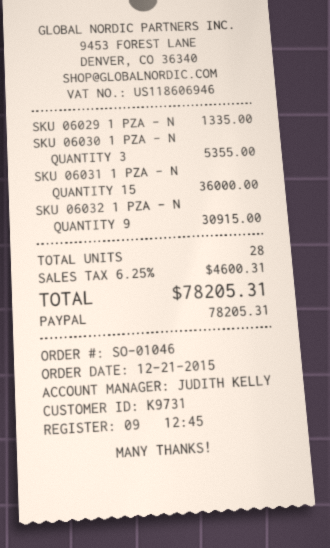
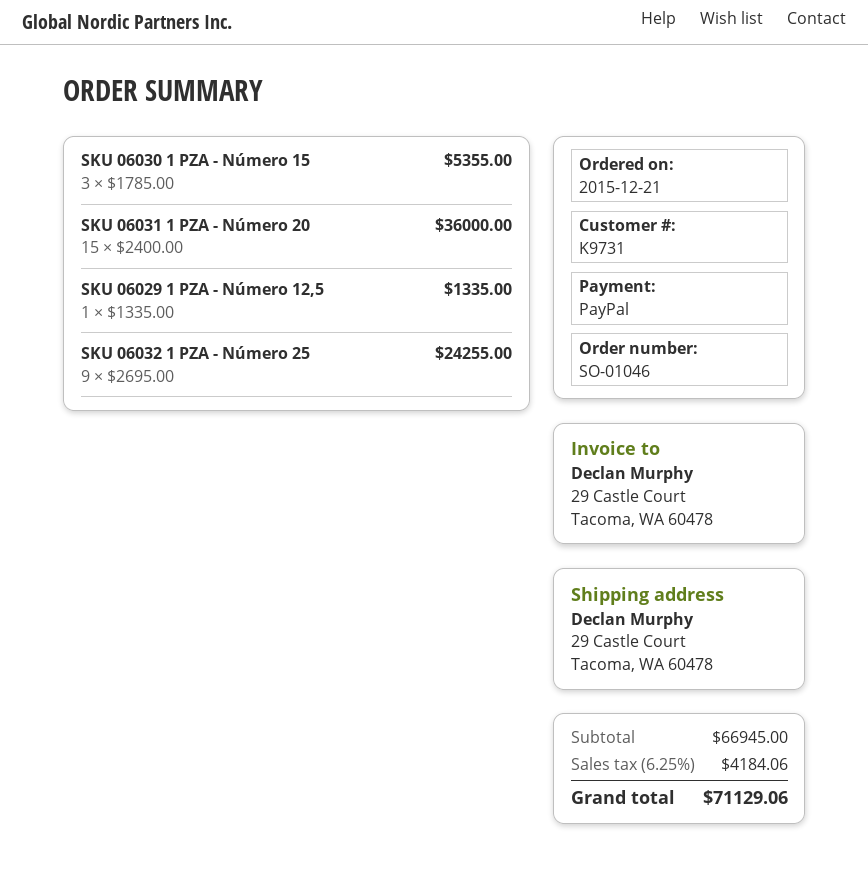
SKU 06032 1 PZA - N: 9 for 30915.00 -> 9 for 24255.00
tax: 6.25% = 4600.31 -> 6.25% = 4184.06
total: 78205.31 -> 71129.06

